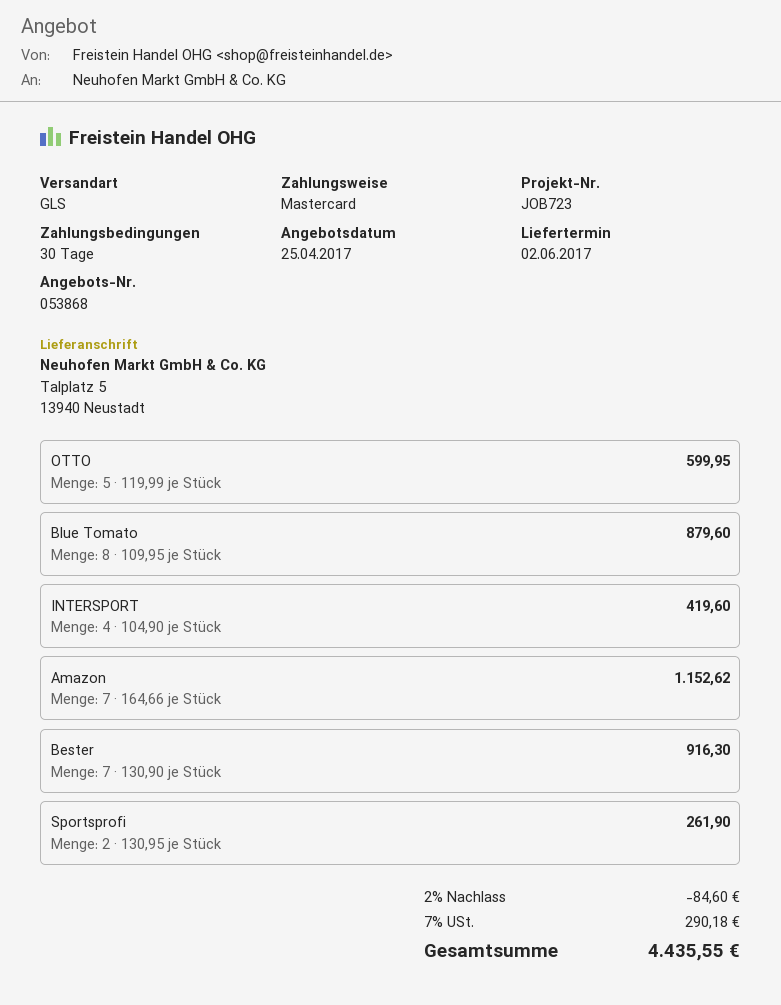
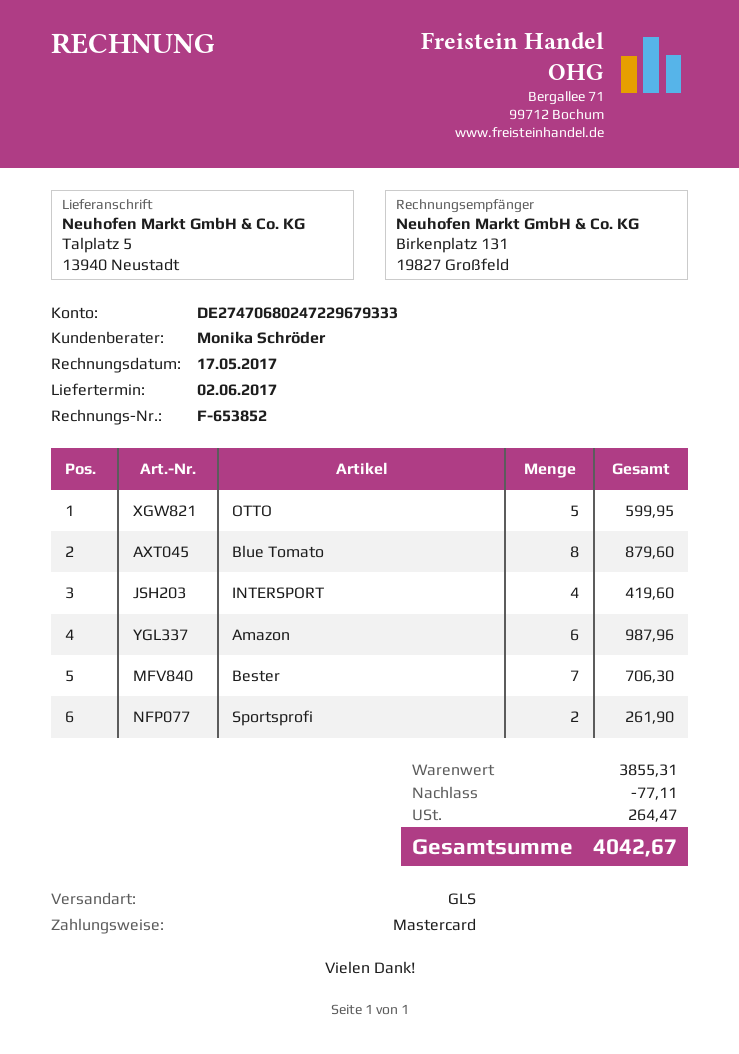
Amazon: 7 for 1152.62 -> 6 for 987.96
Bester: 7 for 916.30 -> 7 for 706.30
discount: 84.60 -> 77.11
tax: 290.18 -> 264.47
total: 4435.55 -> 4042.67

